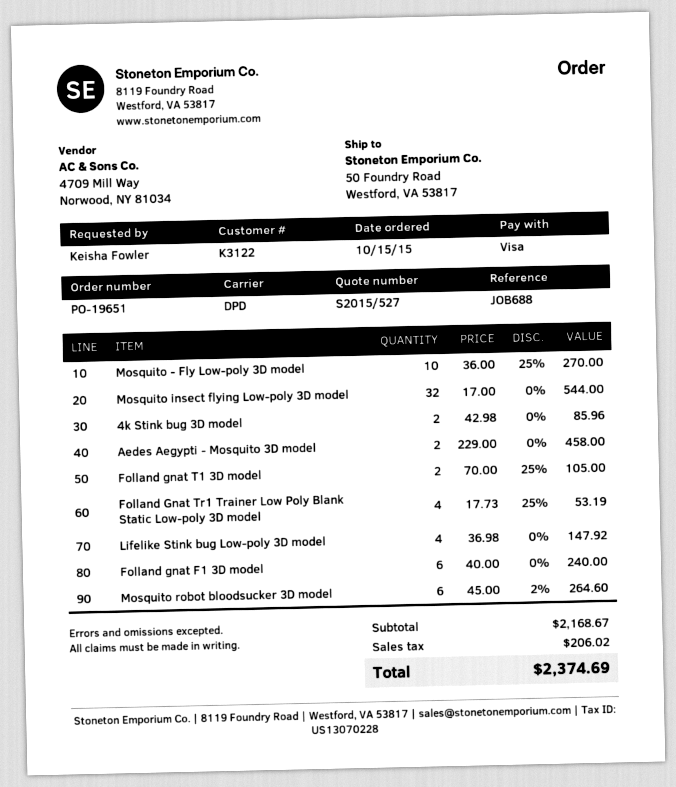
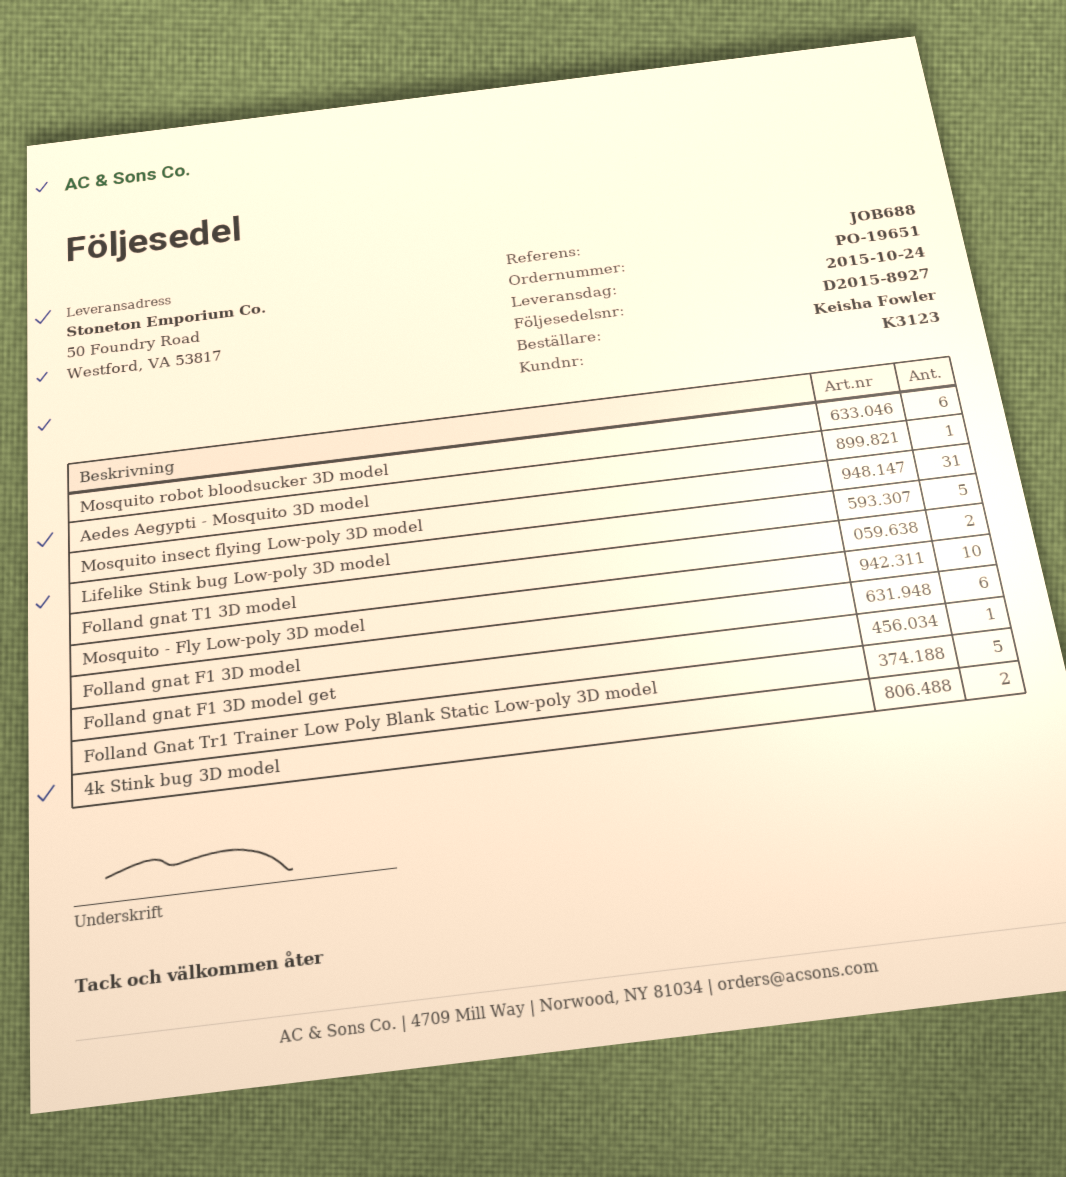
customer number: K3122 -> K3123
Mosquito insect flying Low-poly 3D model: 32 -> 31
Aedes Aegypti - Mosquito 3D model: 2 -> 1
Folland Gnat Tr1 Trainer Low Poly Blank Static Low-poly 3D model: 4 -> 5
Lifelike Stink bug Low-poly 3D model: 4 -> 5
Folland gnat F1 3D model get: none -> 1

